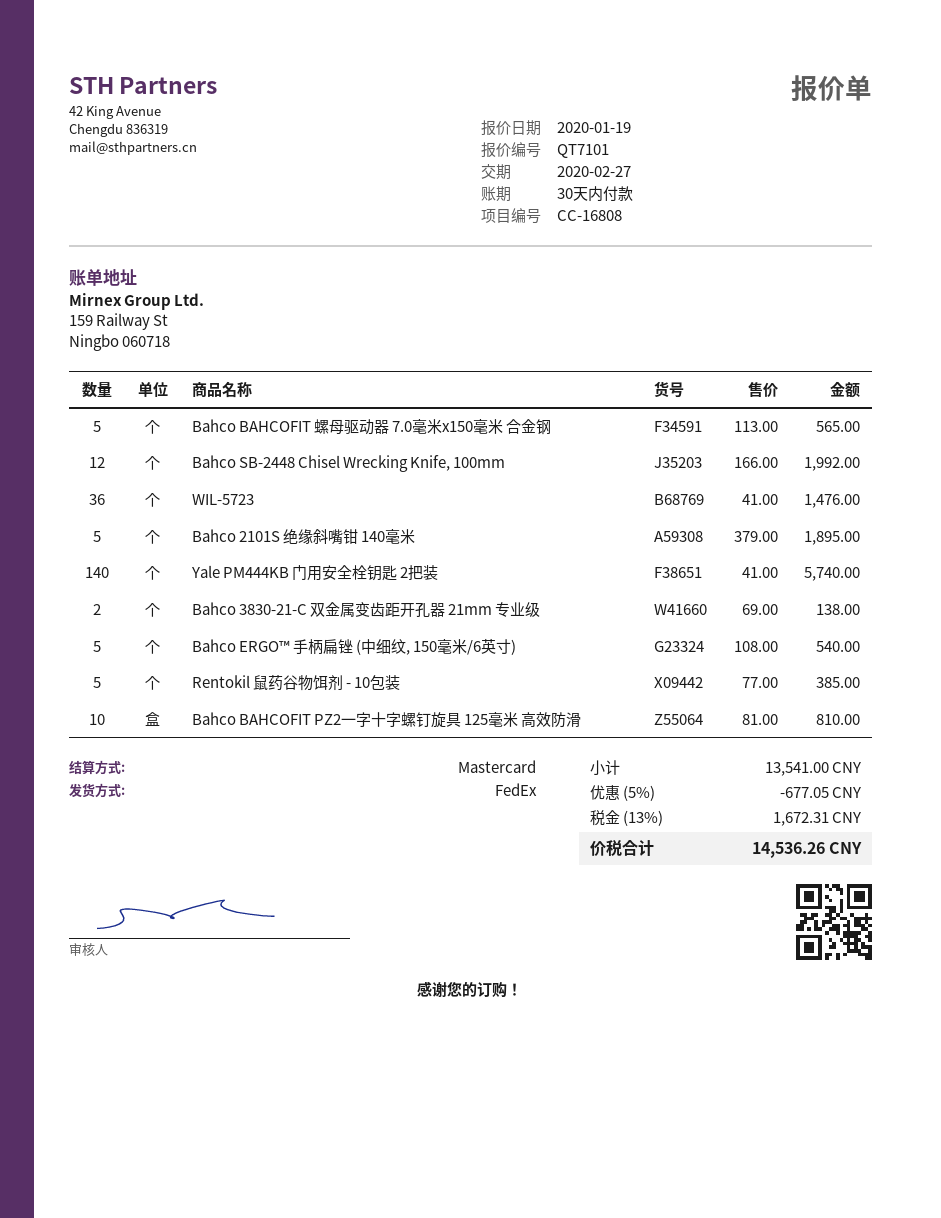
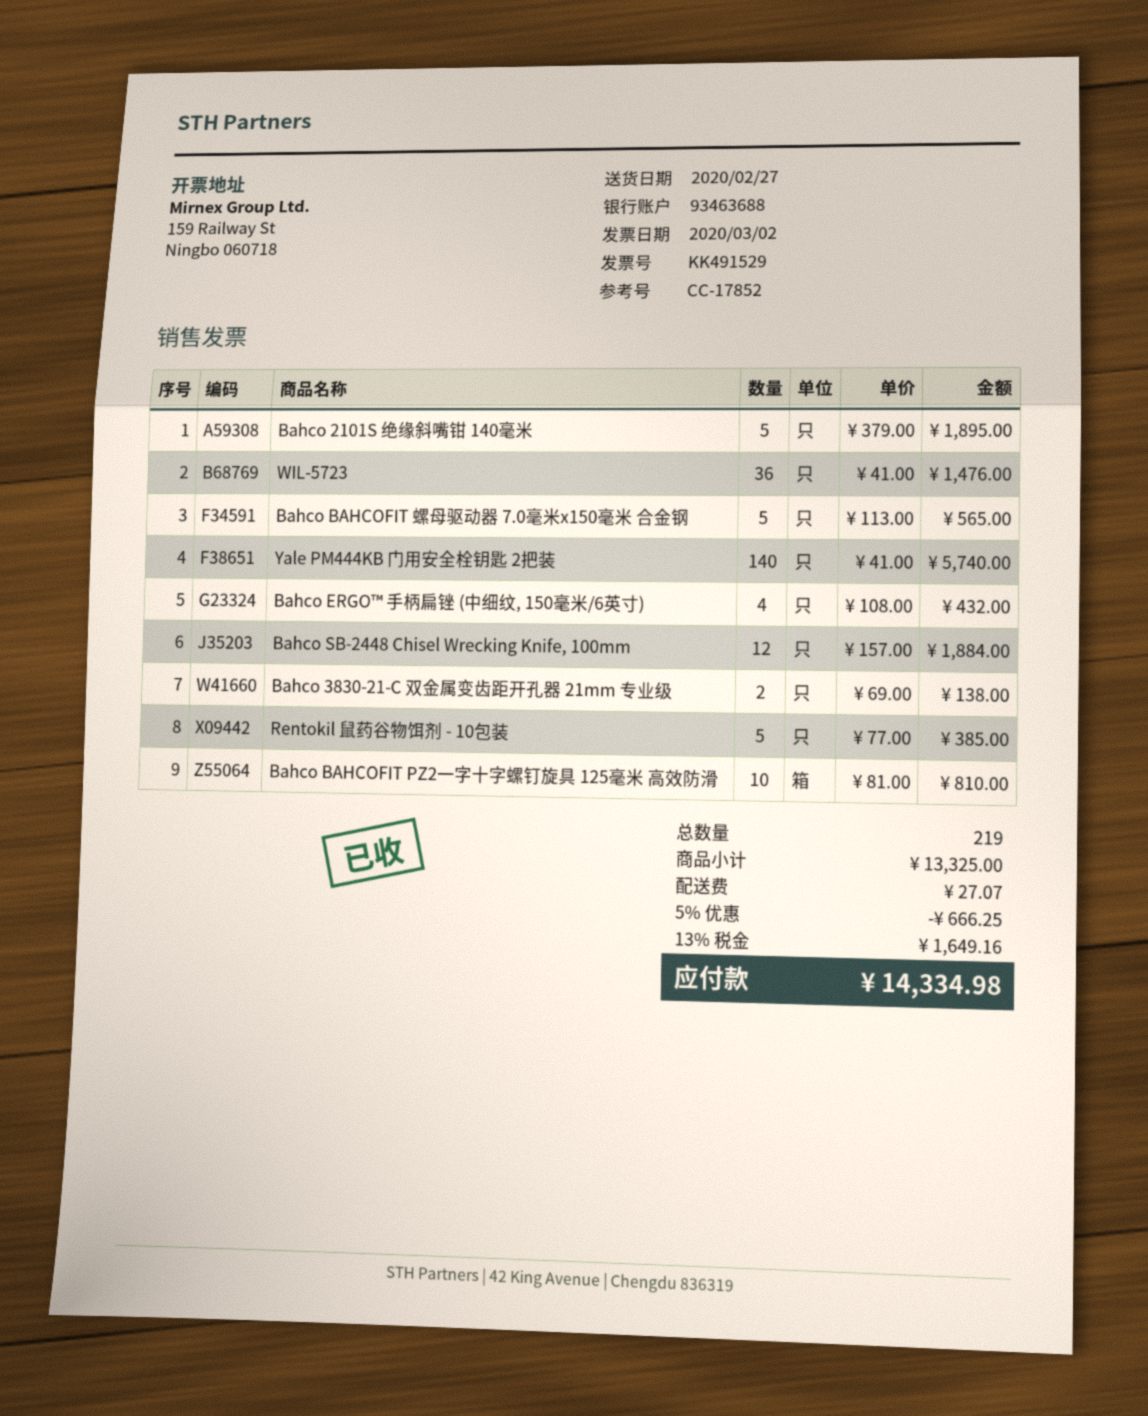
reference: CC-16808 -> CC-17852
Bahco SB-2448 Chisel Wrecking Knife, 100mm: 12 x 166.00 = 1992.00 -> 12 x 157.00 = 1884.00
Bahco ERGO™ 手柄扁锉 (中细纹, 150毫米/6英寸): 5 x 108.00 = 540.00 -> 4 x 108.00 = 432.00
subtotal: 13541.00 -> 13325.00
discount: 5% = 677.05 -> 5% = 666.25
shipping: none -> 27.07
tax: 13% = 1672.31 -> 13% = 1649.16
total: 14536.26 -> 14334.98

